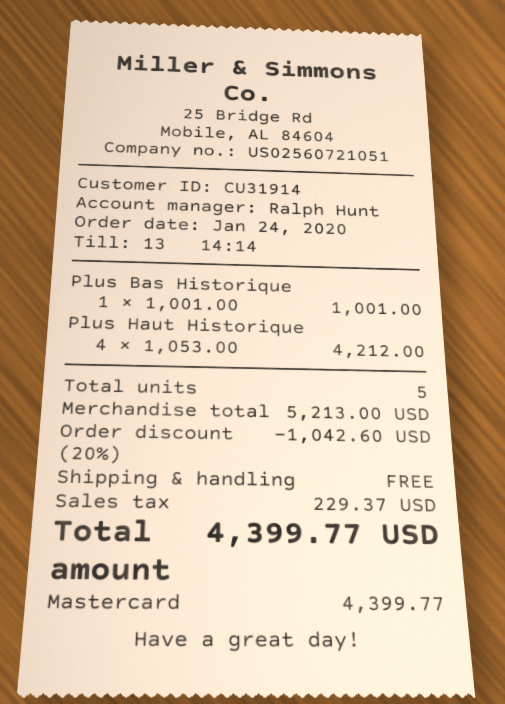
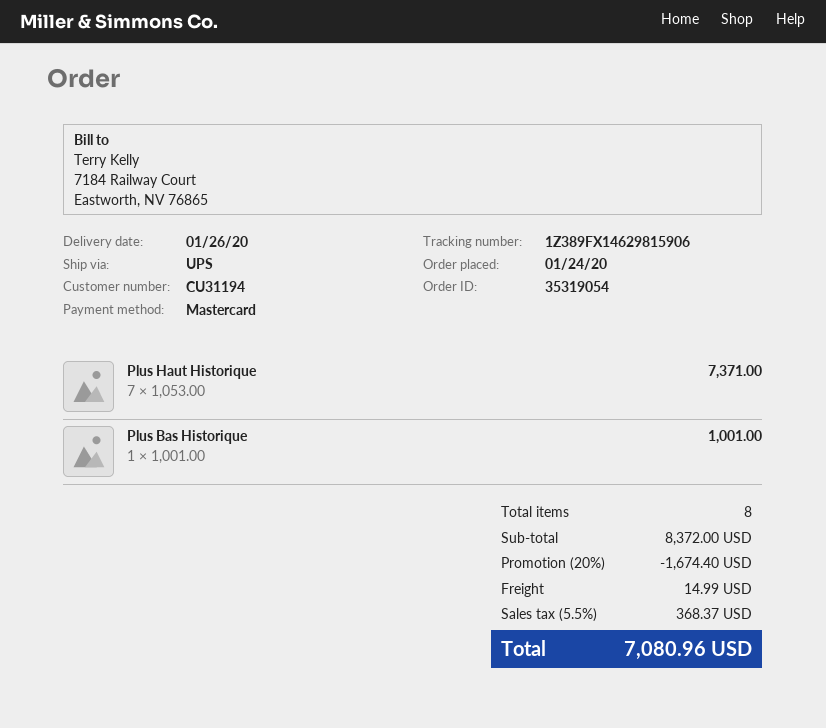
customer number: CU31914 -> CU31194
Plus Haut Historique: 4 x 1053.00 = 4212.00 -> 7 x 1053.00 = 7371.00
total quantity: 5 -> 8
subtotal: 5213.00 -> 8372.00
discount: 20% = 1042.60 -> 20% = 1674.40
shipping: 0.00 -> 14.99
tax: 229.37 -> 368.37
total: 4399.77 -> 7080.96

